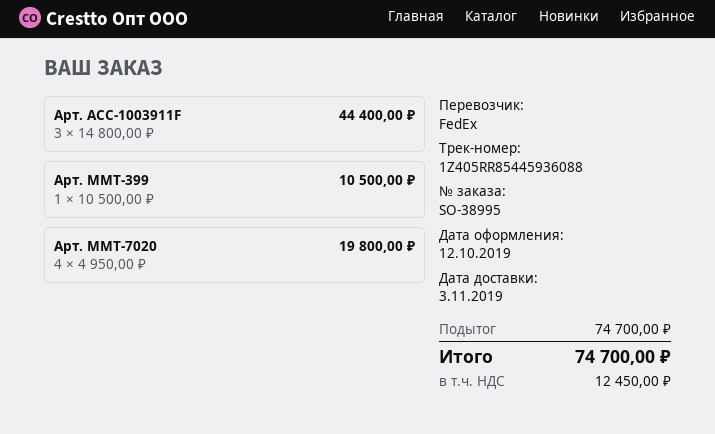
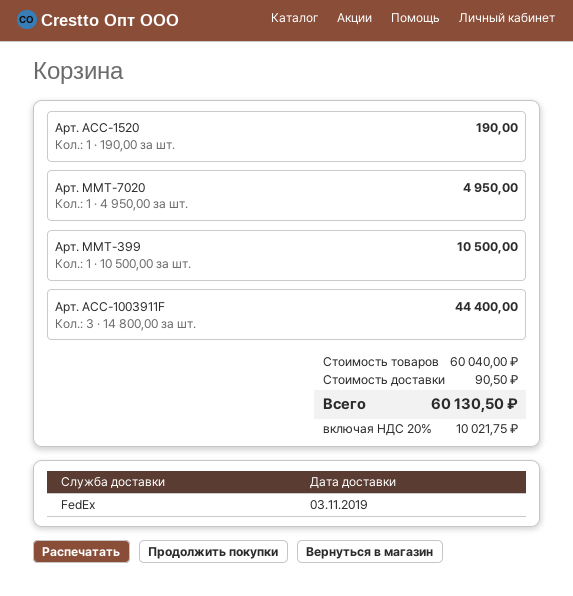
Арт. MMT-7020: 4 x 4950.00 = 19800.00 -> 1 x 4950.00 = 4950.00
Арт. АСС-1520: none -> 1 x 190.00 = 190.00
subtotal: 74700.00 -> 60040.00
shipping: none -> 90.50
tax: 12450.00 -> 10021.75
total: 74700.00 -> 60130.50

